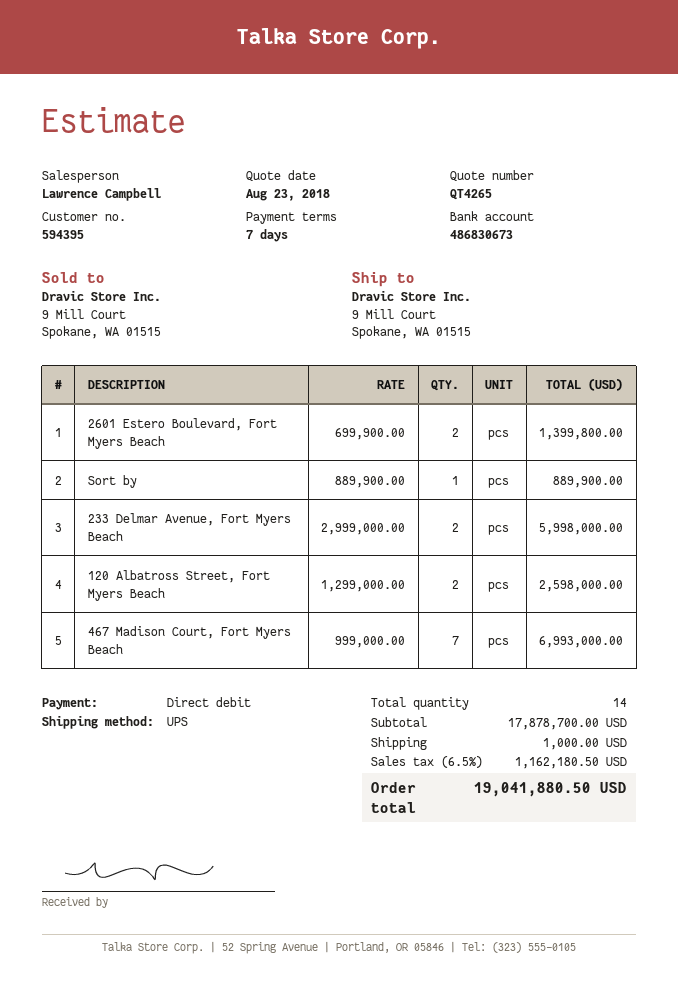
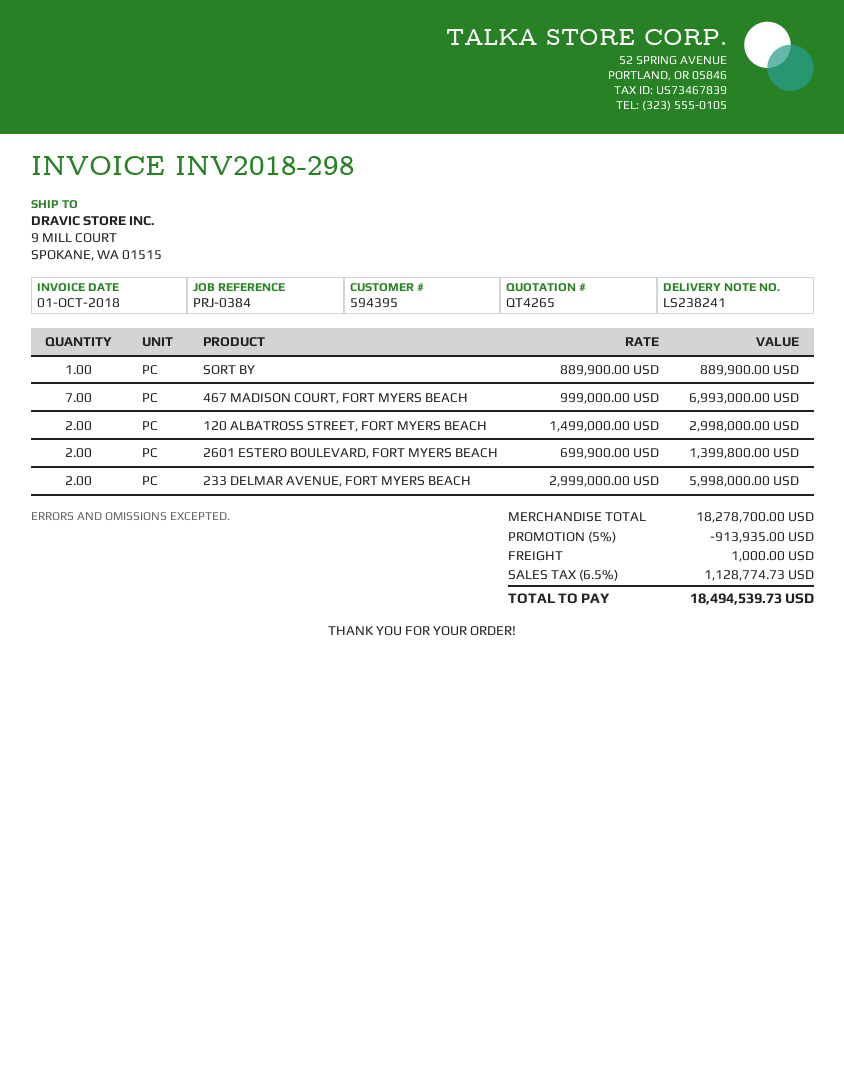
120 Albatross Street, Fort Myers Beach: 2 x 1299000.00 = 2598000.00 -> 2 x 1499000.00 = 2998000.00
subtotal: 17878700.00 -> 18278700.00
discount: none -> 5% = 913935.00
tax: 6.5% = 1162180.50 -> 6.5% = 1128774.73
total: 19041880.50 -> 18494539.73

